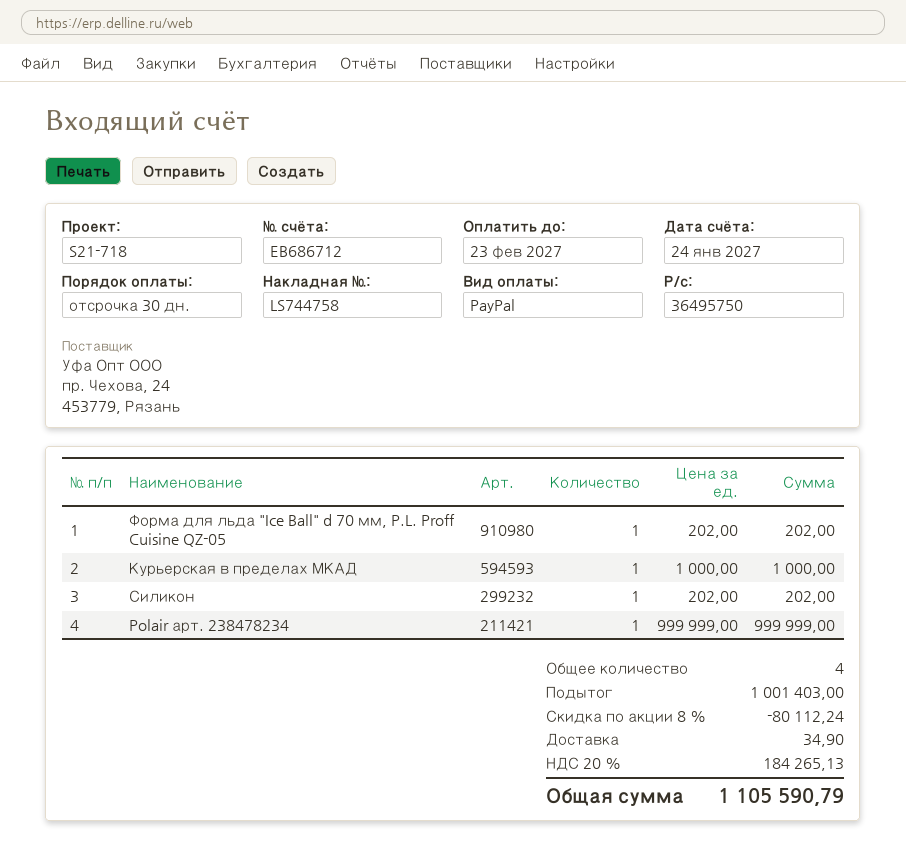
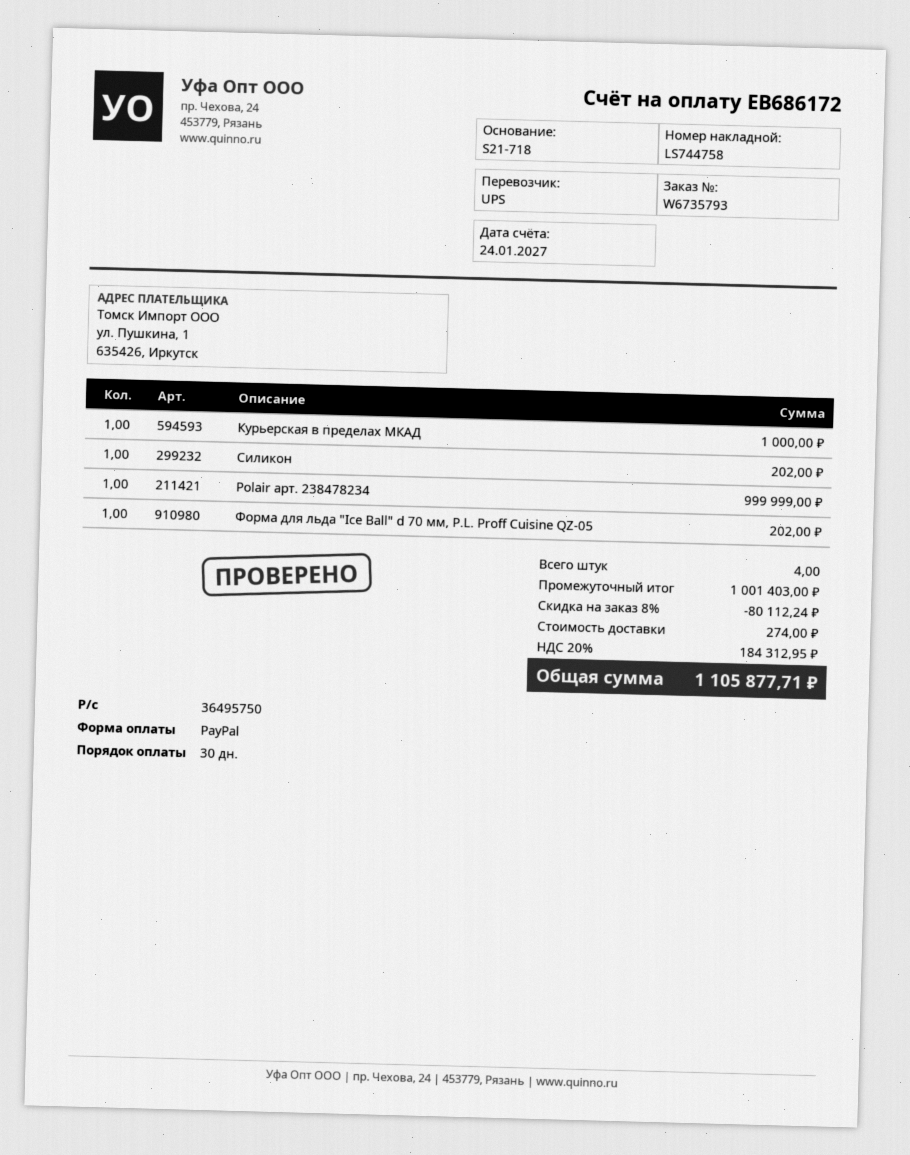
invoice number: EB686712 -> EB686172
shipping: 34.90 -> 274.00
tax: 20% = 184265.13 -> 20% = 184312.95
total: 1105590.79 -> 1105877.71

